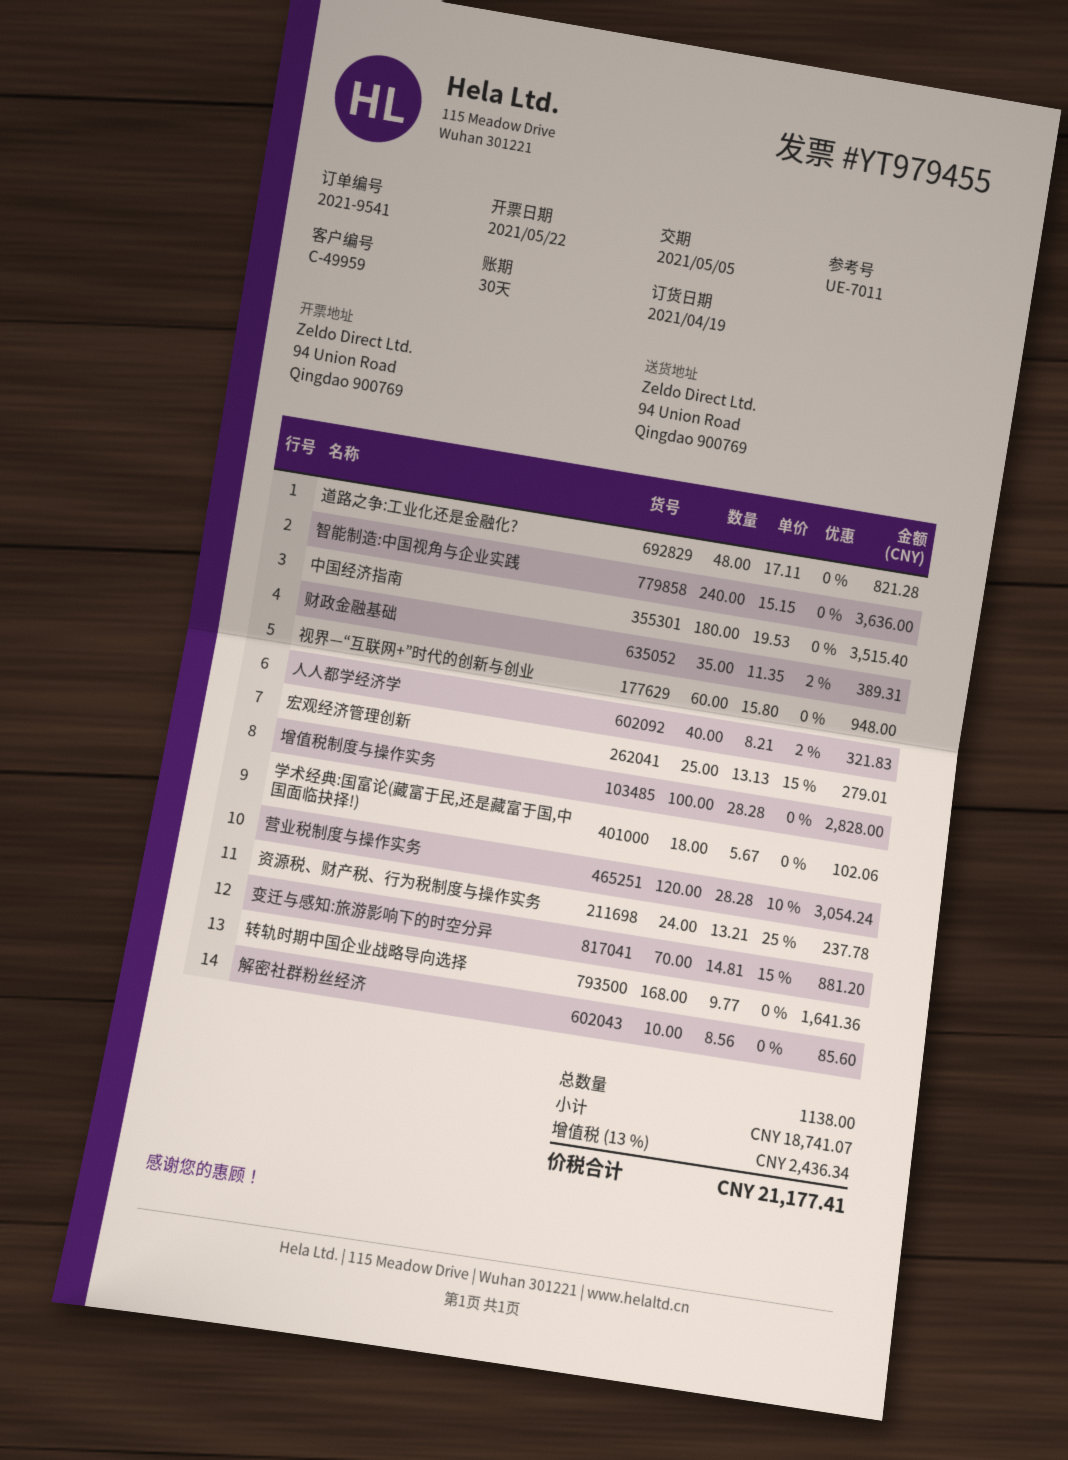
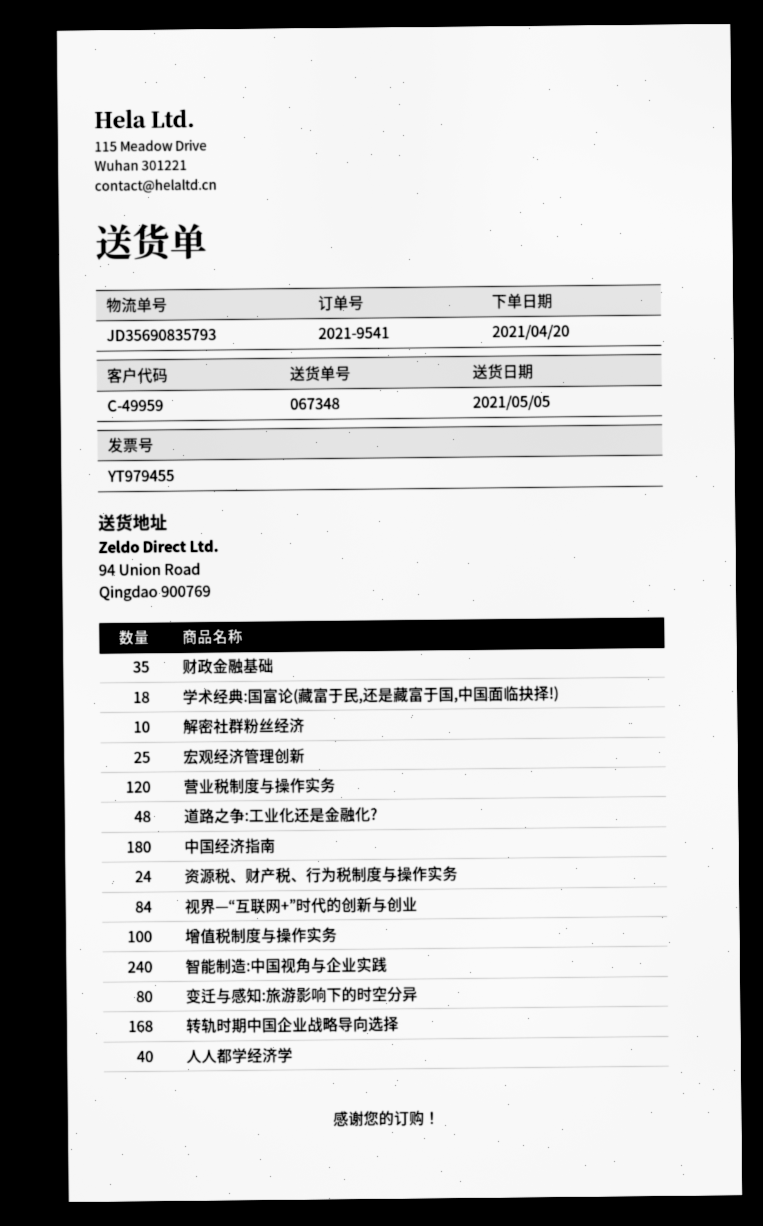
order date: 2021-04-19 -> 2021-04-20
视界—“互联网+”时代的创新与创业: 60 -> 84
变迁与感知:旅游影响下的时空分异: 70 -> 80

